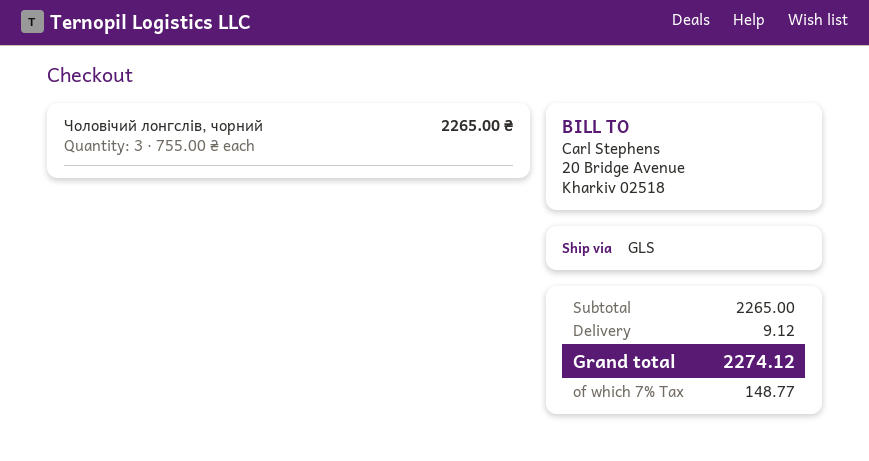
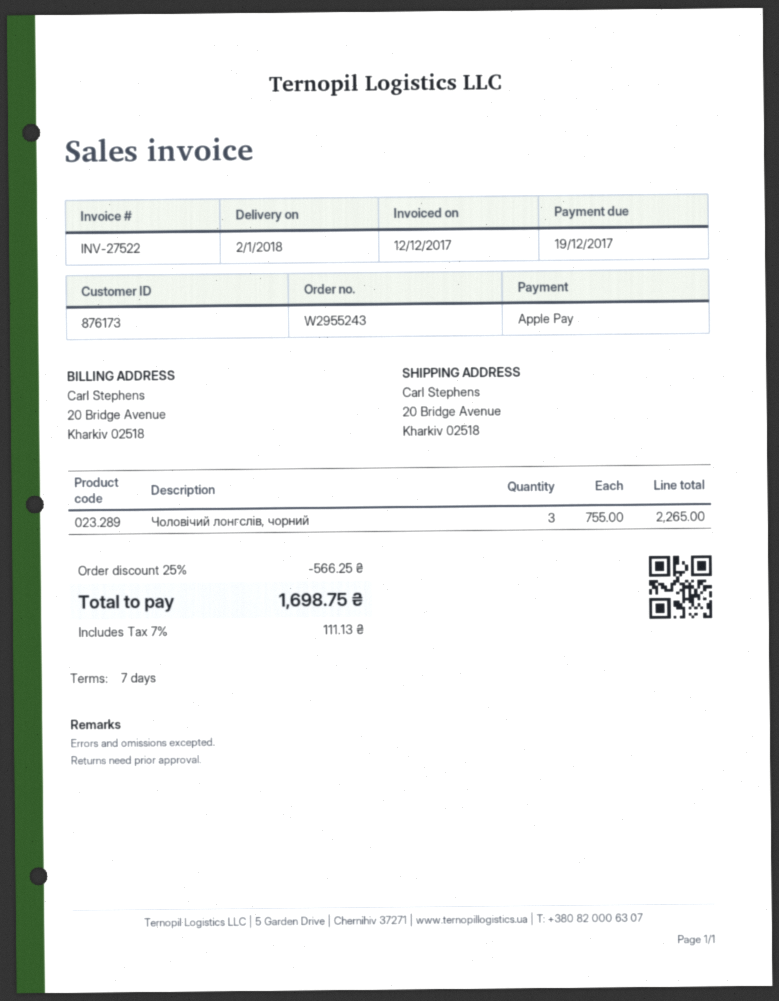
discount: none -> 25% = 566.25
shipping: 9.12 -> none
tax: 7% = 148.77 -> 7% = 111.13
total: 2274.12 -> 1698.75

